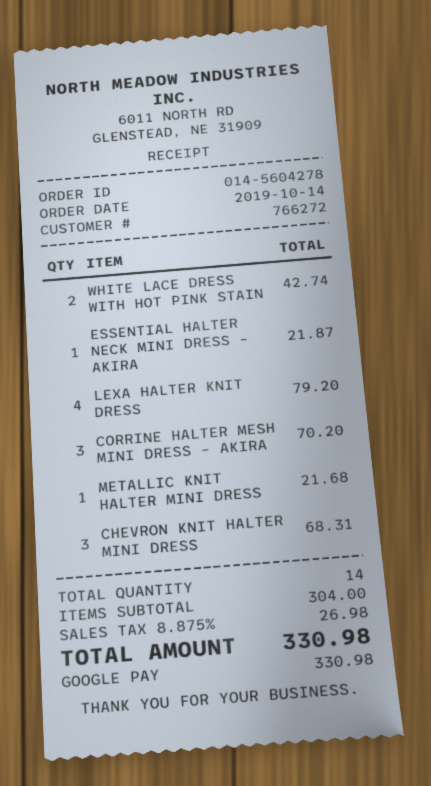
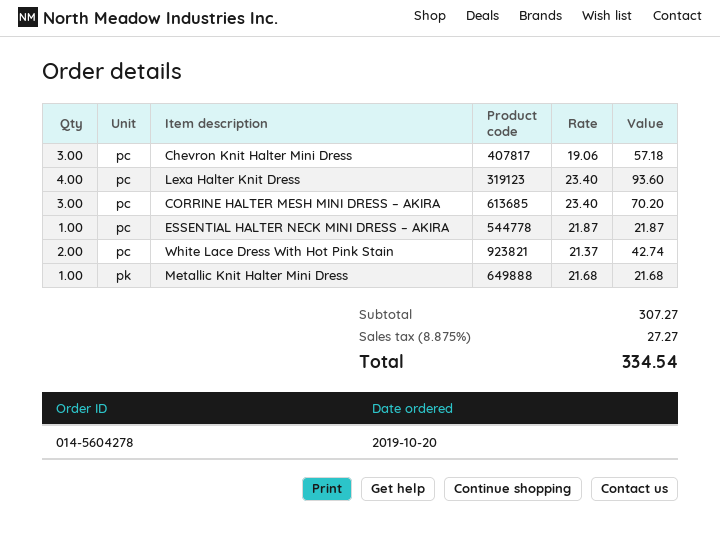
order date: 2019-10-14 -> 2019-10-20
LEXA HALTER KNIT DRESS: 4 for 79.20 -> 4 for 93.60
CHEVRON KNIT HALTER MINI DRESS: 3 for 68.31 -> 3 for 57.18
subtotal: 304.00 -> 307.27
tax: 8.875% = 26.98 -> 8.875% = 27.27
total: 330.98 -> 334.54

